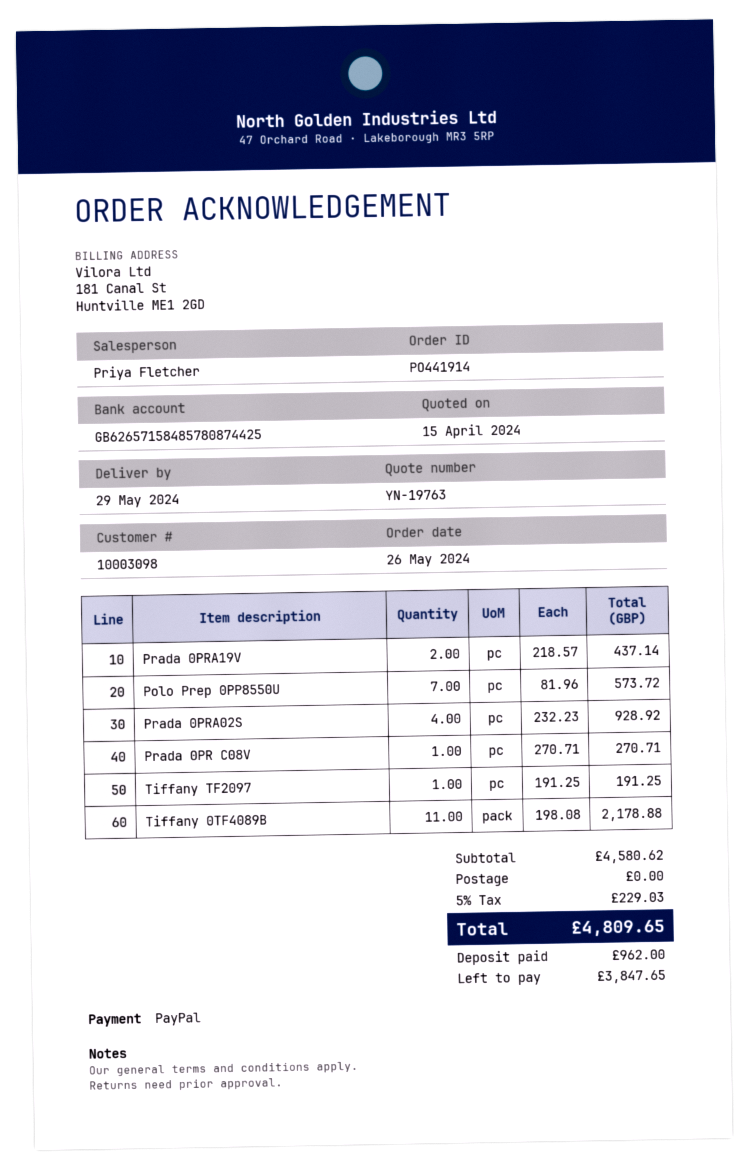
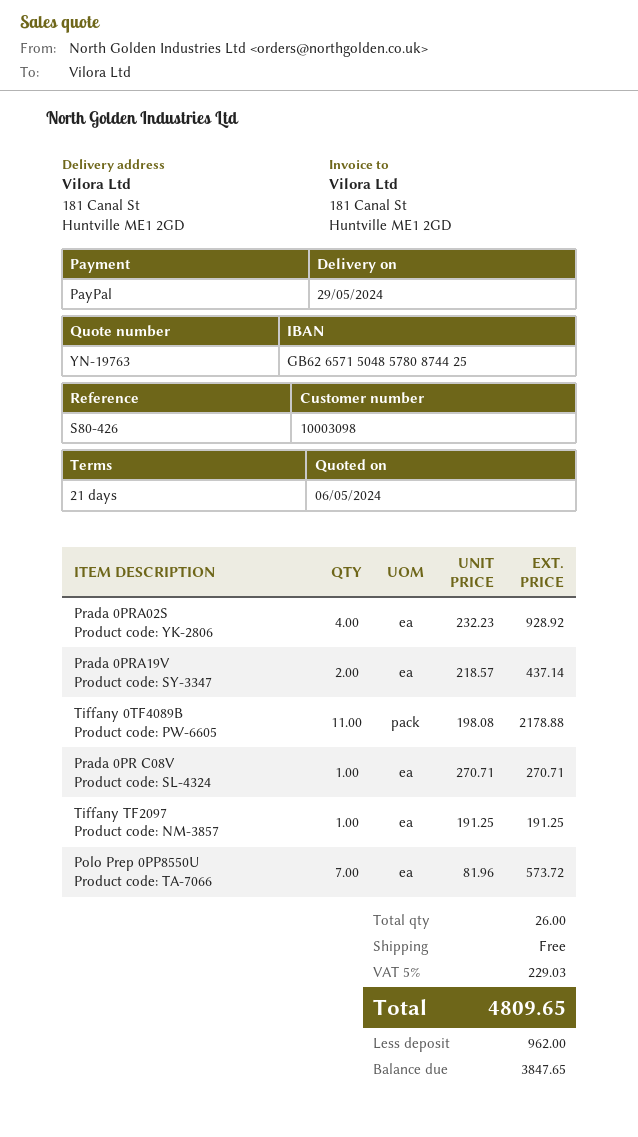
quote date: 2024-04-15 -> 2024-05-06
bank account: GB62657158485780874425 -> GB62657150485780874425

